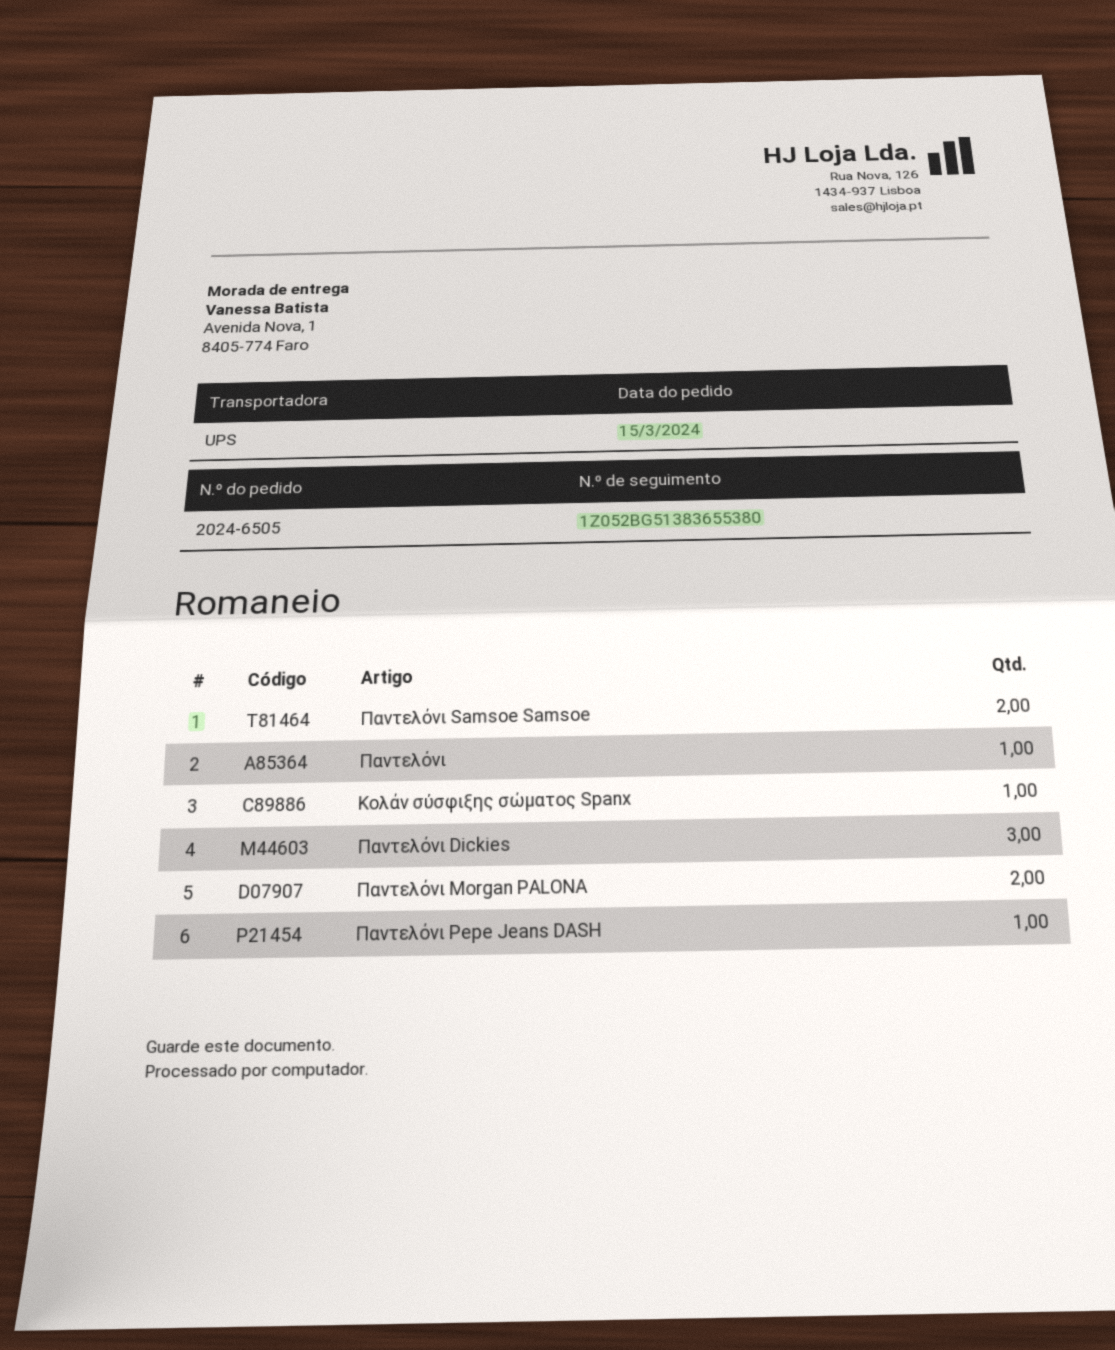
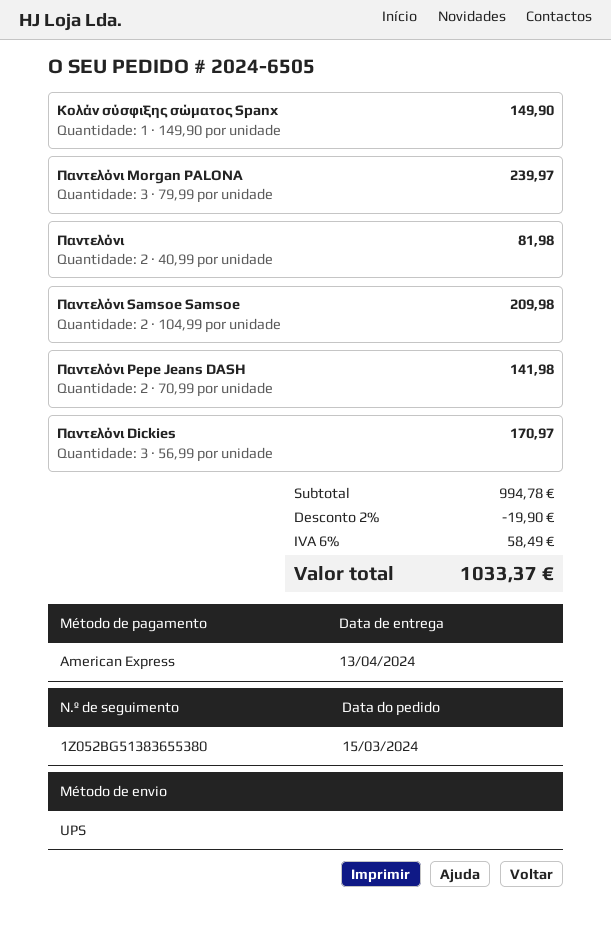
Παντελόνι: 1 -> 2
Παντελόνι Morgan PALONA: 2 -> 3
Παντελόνι Pepe Jeans DASH: 1 -> 2

